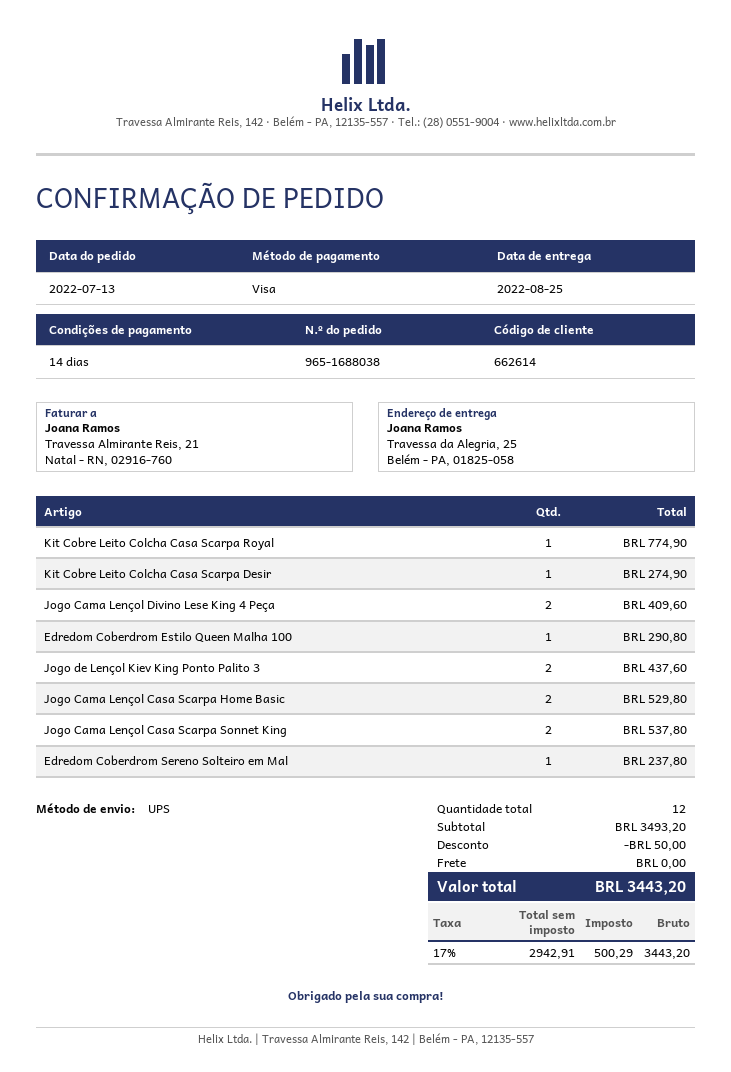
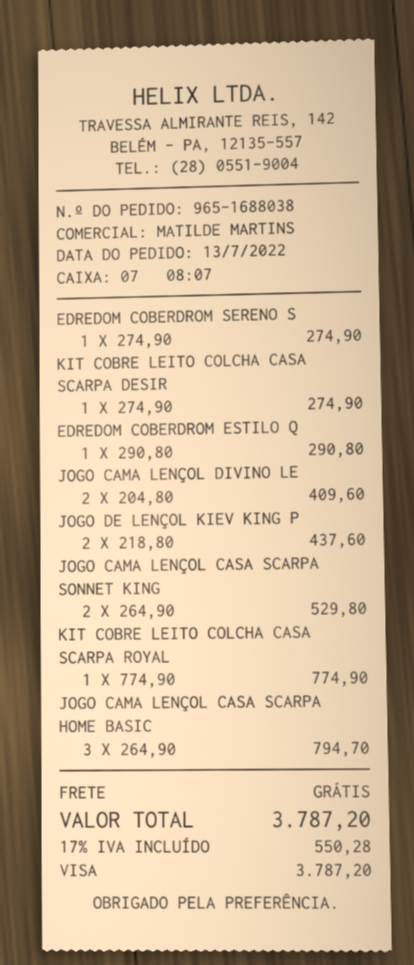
Jogo Cama Lençol Casa Scarpa Home Basic: 2 for 529.80 -> 3 for 794.70
Jogo Cama Lençol Casa Scarpa Sonnet King: 2 for 537.80 -> 2 for 529.80
Edredom Coberdrom Sereno Solteiro em Mal: 1 for 237.80 -> 1 for 274.90
discount: 50.00 -> none
tax: 17% = 500.29 -> 17% = 550.28
total: 3443.20 -> 3787.20

